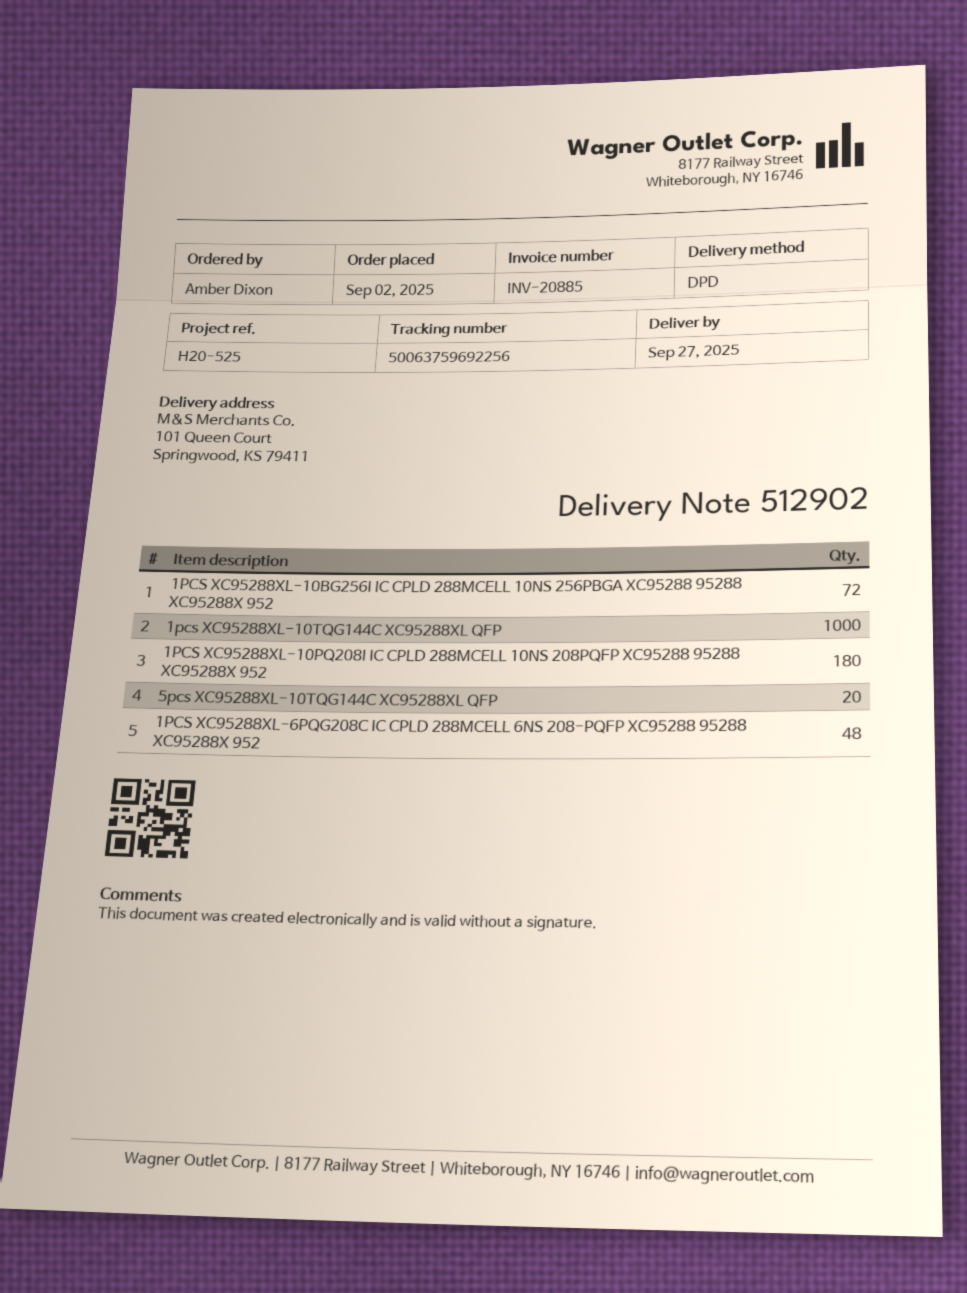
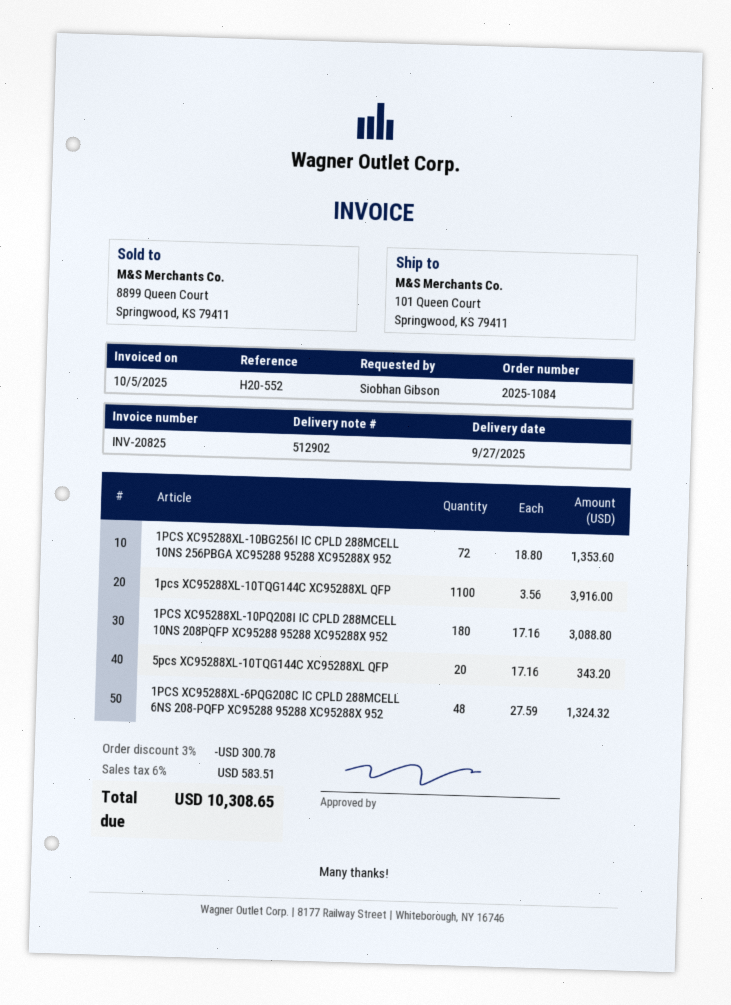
invoice number: INV-20885 -> INV-20825
reference: H20-525 -> H20-552
ordered by: Amber Dixon -> Siobhan Gibson
1pcs XC95288XL-10TQG144C XC95288XL QFP: 1000 -> 1100

